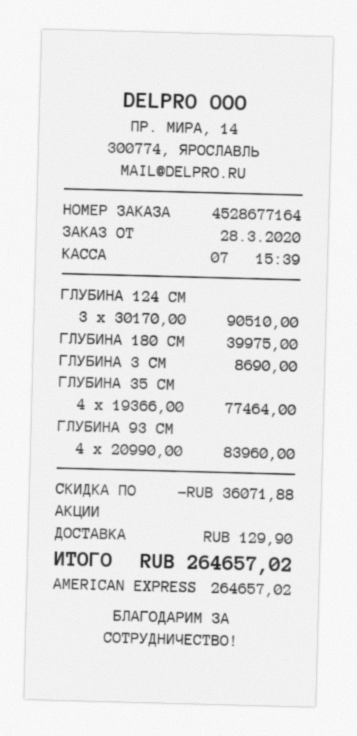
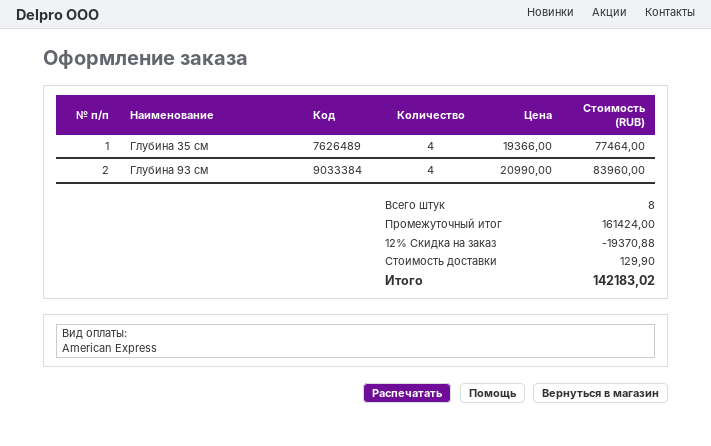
ГЛУБИНА 124 СМ: 3 x 30170.00 = 90510.00 -> none
ГЛУБИНА 180 СМ: 1 x 39975.00 = 39975.00 -> none
ГЛУБИНА 3 СМ: 1 x 8690.00 = 8690.00 -> none
discount: 36071.88 -> 19370.88
total: 264657.02 -> 142183.02

